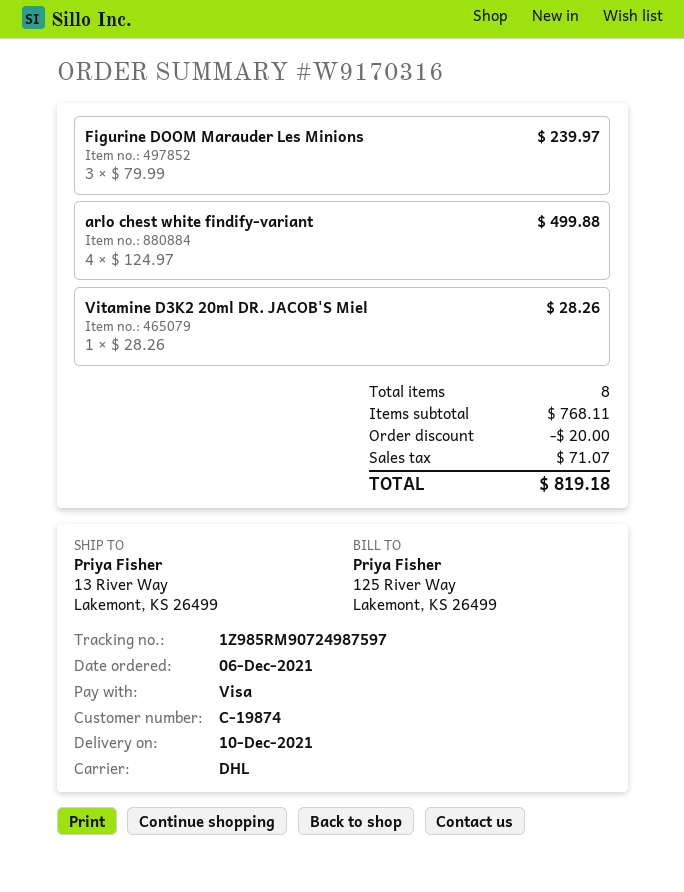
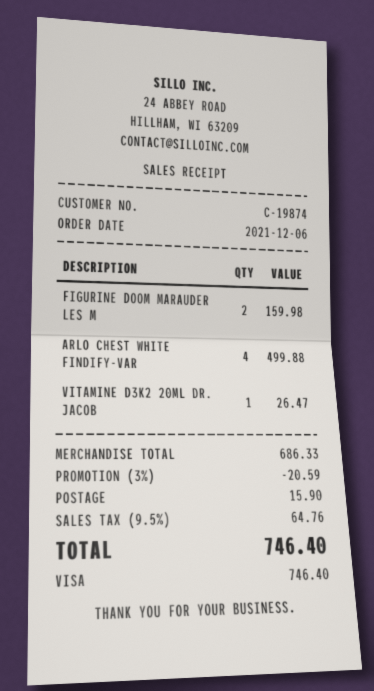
Figurine DOOM Marauder Les Minions: 3 for 239.97 -> 2 for 159.98
Vitamine D3K2 20ml DR. JACOB'S Miel: 1 for 28.26 -> 1 for 26.47
subtotal: 768.11 -> 686.33
discount: 20.00 -> 20.59
shipping: none -> 15.90
tax: 71.07 -> 64.76
total: 819.18 -> 746.40

